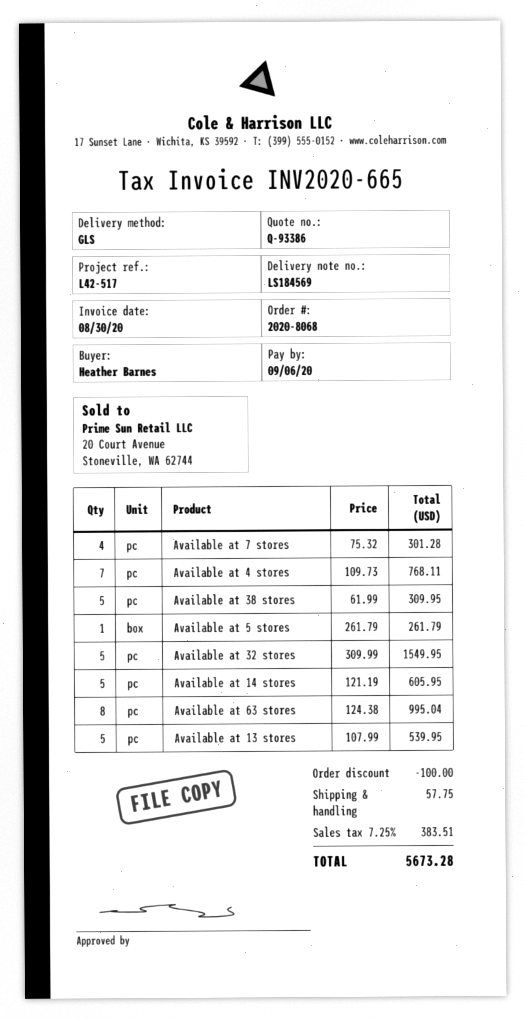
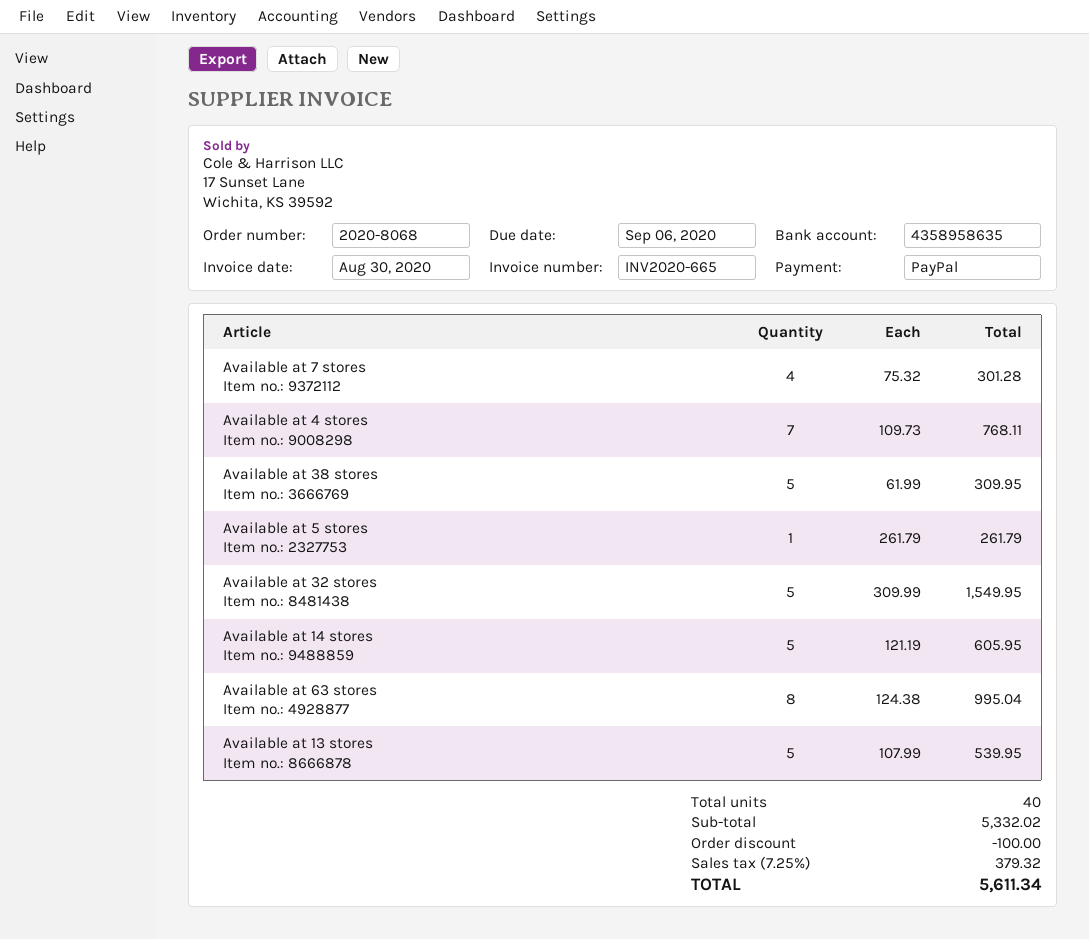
shipping: 57.75 -> none
tax: 7.25% = 383.51 -> 7.25% = 379.32
total: 5673.28 -> 5611.34

